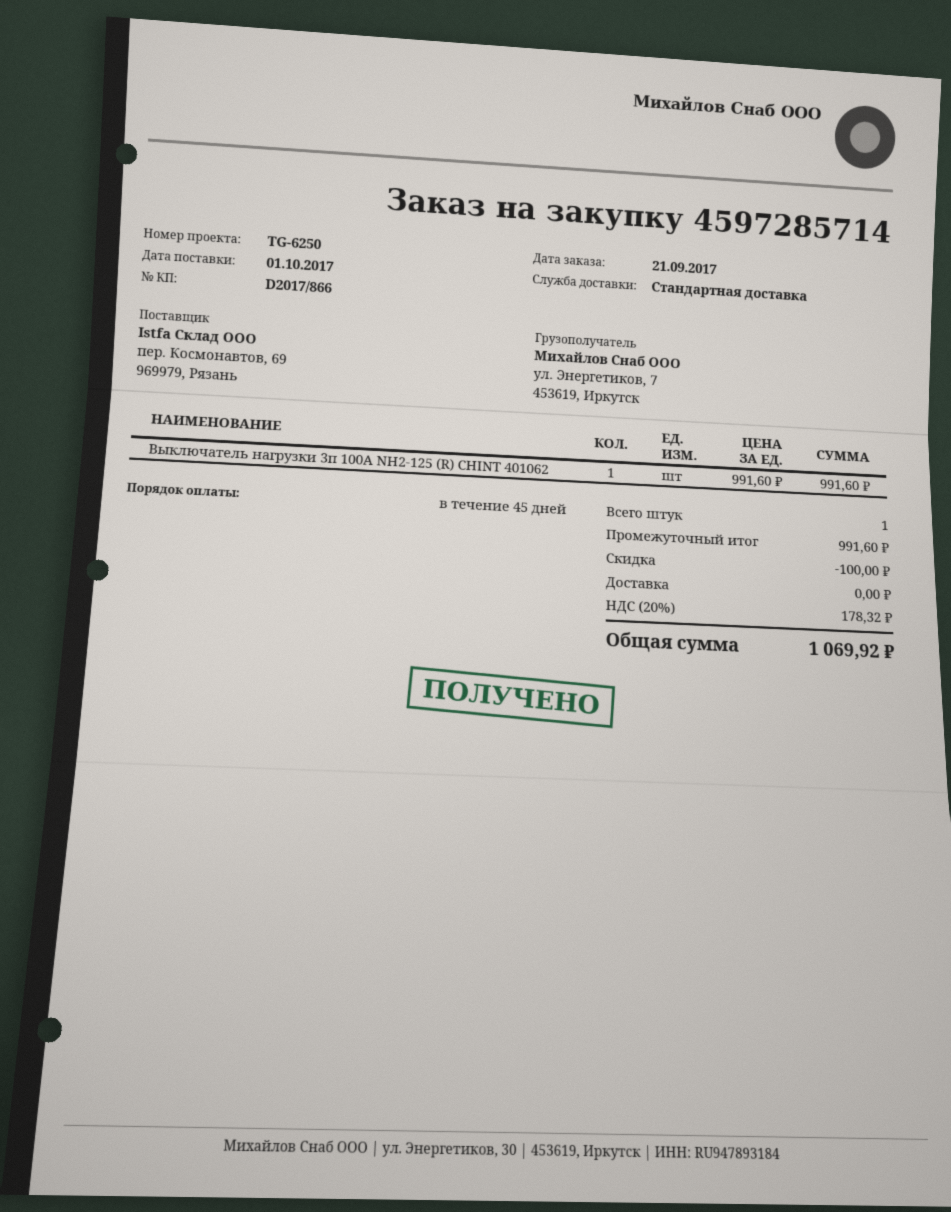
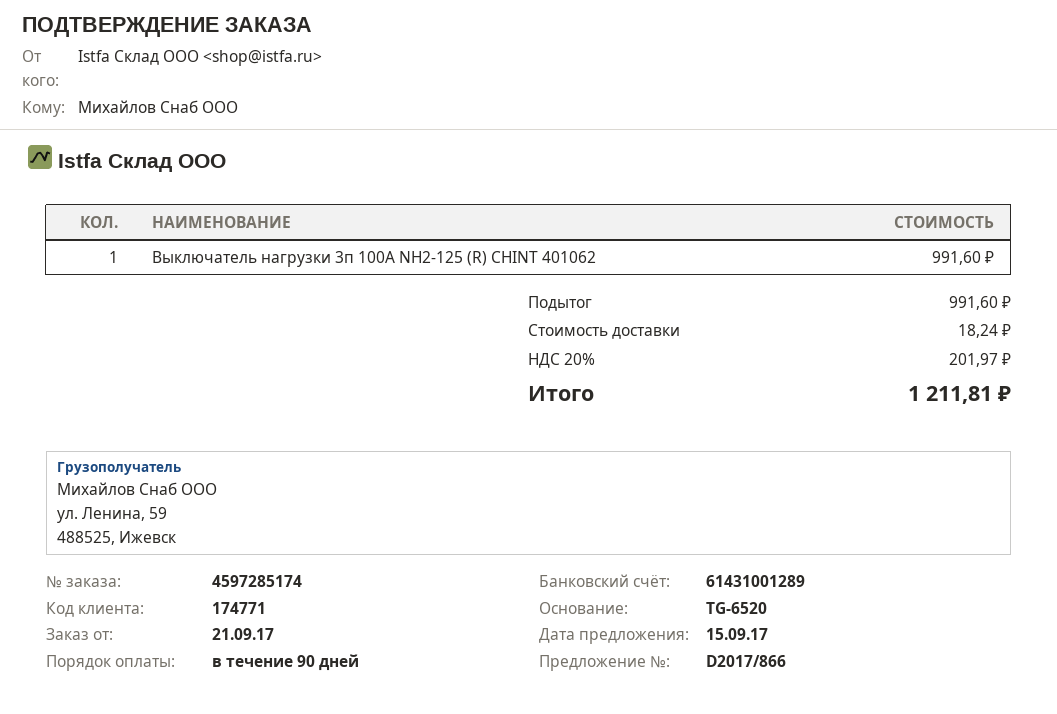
order number: 4597285714 -> 4597285174
payment terms: 45 days -> 90 days
reference: TG-6250 -> TG-6520
ship to: ул. Энергетиков, 7, 453619, Иркутск -> ул. Ленина, 59, 488525, Ижевск
discount: 100.00 -> none
shipping: 0.00 -> 18.24
tax: 20% = 178.32 -> 20% = 201.97
total: 1069.92 -> 1211.81

